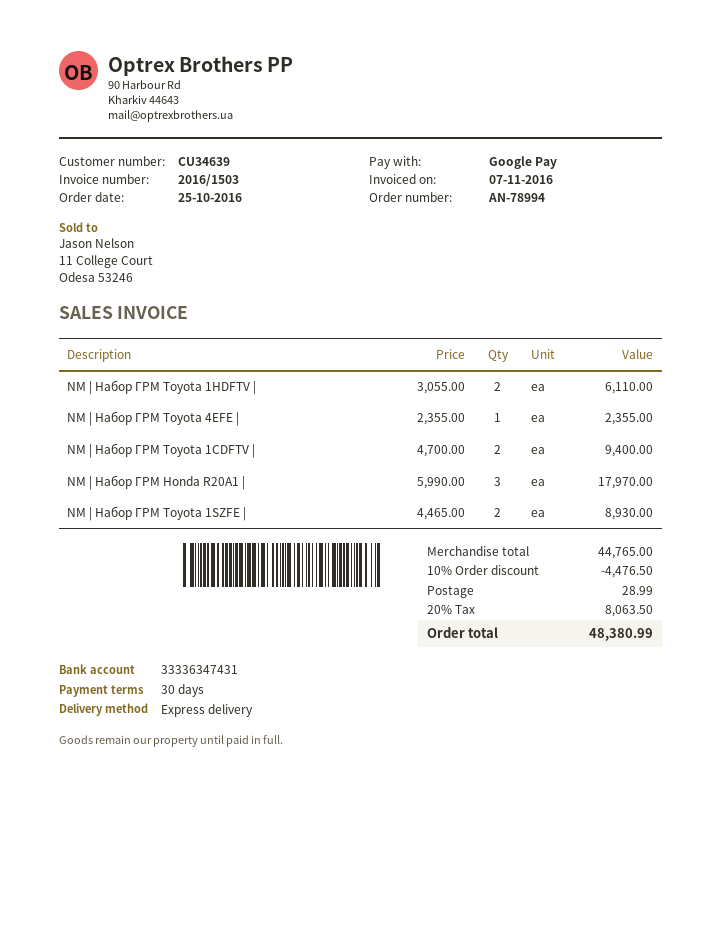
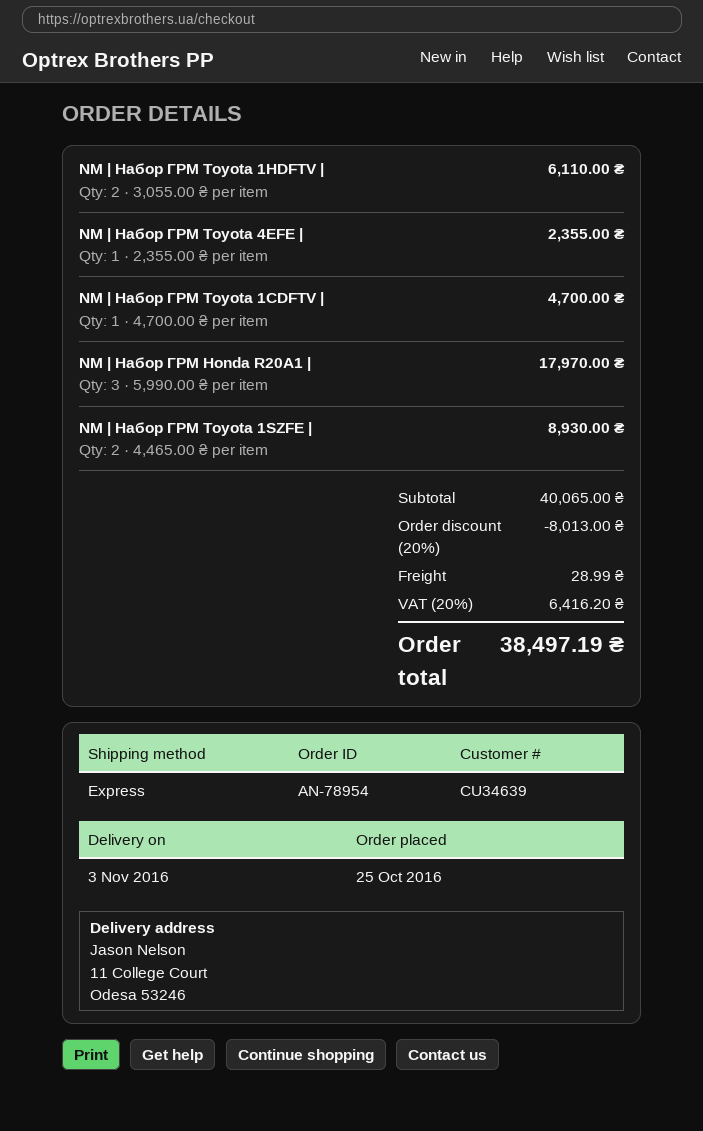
order number: AN-78994 -> AN-78954
NM | Набор ГРМ Toyota 1CDFTV |: 2 x 4700.00 = 9400.00 -> 1 x 4700.00 = 4700.00
subtotal: 44765.00 -> 40065.00
discount: 10% = 4476.50 -> 20% = 8013.00
tax: 20% = 8063.50 -> 20% = 6416.20
total: 48380.99 -> 38497.19

